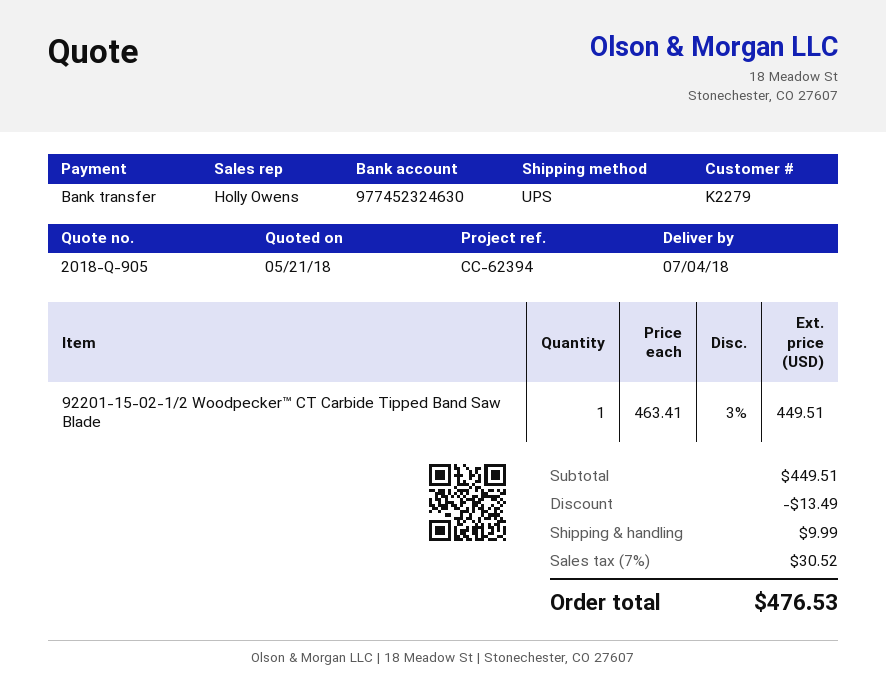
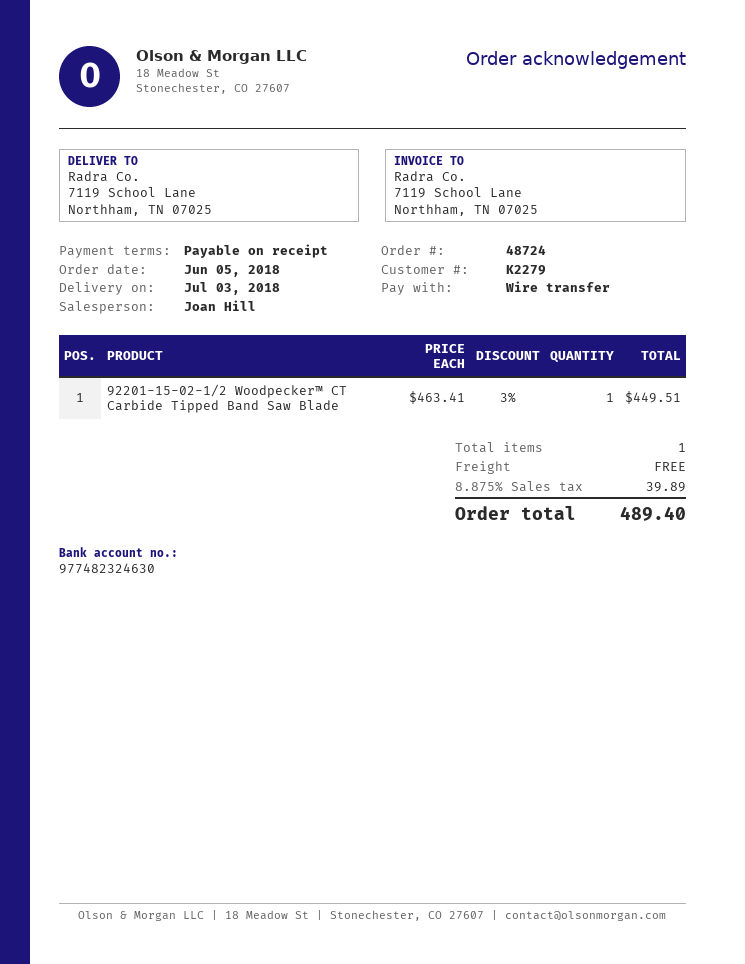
delivery date: 2018-07-04 -> 2018-07-03
sales rep: Holly Owens -> Joan Hill
bank account: 977452324630 -> 977482324630
discount: 13.49 -> none
shipping: 9.99 -> 0.00
tax: 7% = 30.52 -> 8.875% = 39.89
total: 476.53 -> 489.40

